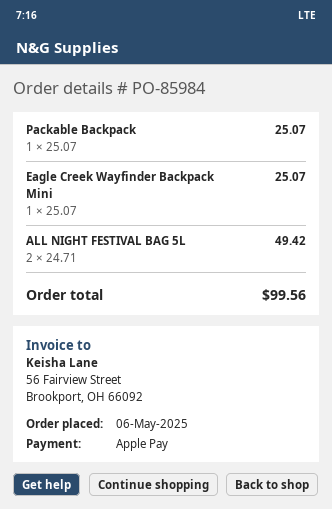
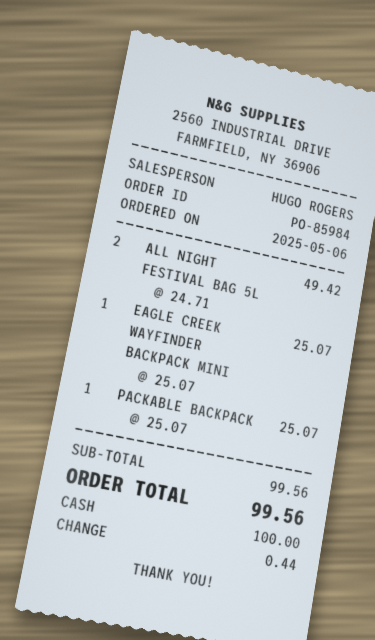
payment method: Apple Pay -> cash

